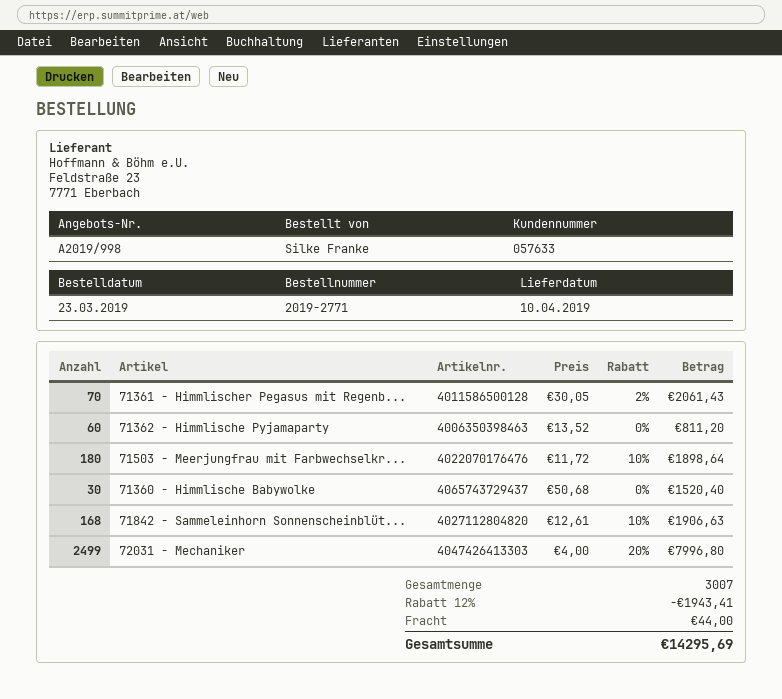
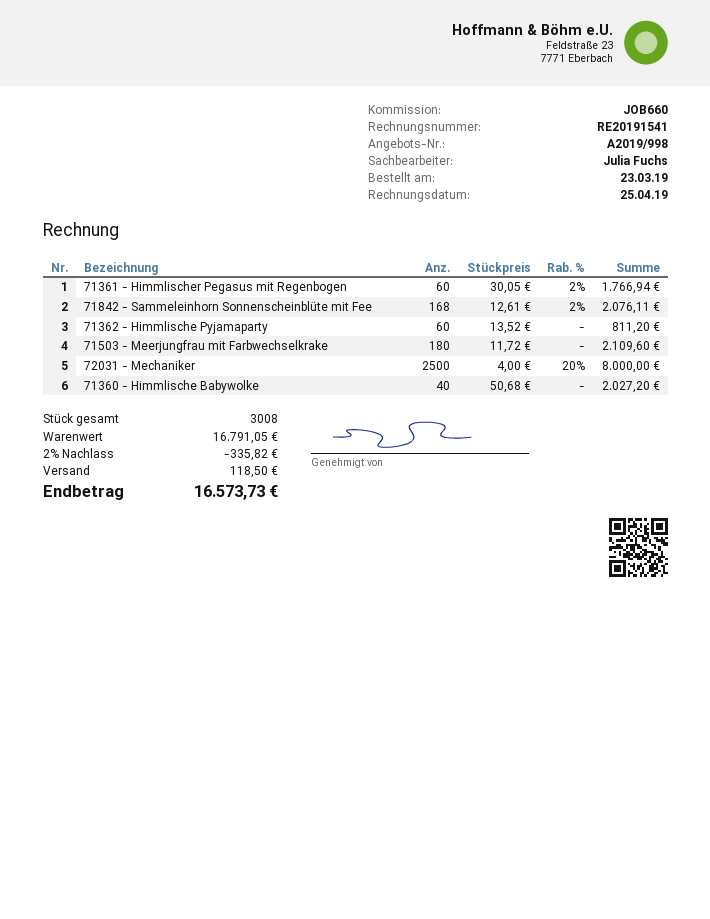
71361 - Himmlischer Pegasus mit Regenb...: 70 x 30.05 - 2% = 2061.43 -> 60 x 30.05 - 2% = 1766.94
71503 - Meerjungfrau mit Farbwechselkr...: 180 x 11.72 - 10% = 1898.64 -> 180 x 11.72 = 2109.60
71360 - Himmlische Babywolke: 30 x 50.68 = 1520.40 -> 40 x 50.68 = 2027.20
71842 - Sammeleinhorn Sonnenscheinblüt...: 168 x 12.61 - 10% = 1906.63 -> 168 x 12.61 - 2% = 2076.11
72031 - Mechaniker: 2499 x 4.00 - 20% = 7996.80 -> 2500 x 4.00 - 20% = 8000.00
total quantity: 3007 -> 3008
discount: 12% = 1943.41 -> 2% = 335.82
shipping: 44.00 -> 118.50
total: 14295.69 -> 16573.73

